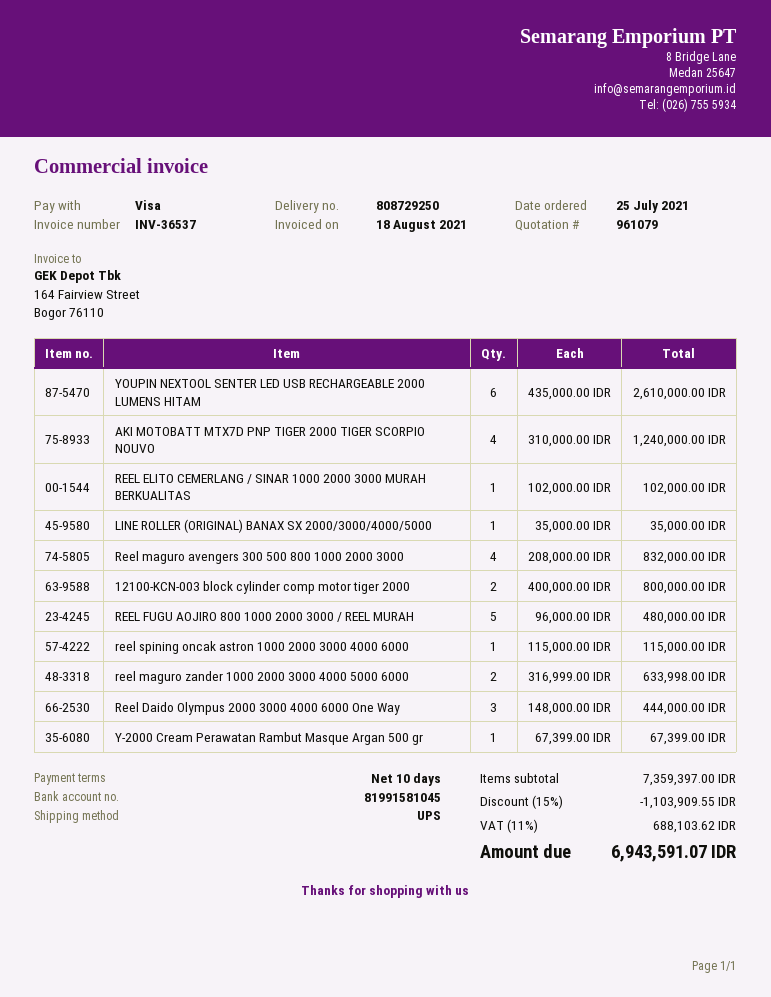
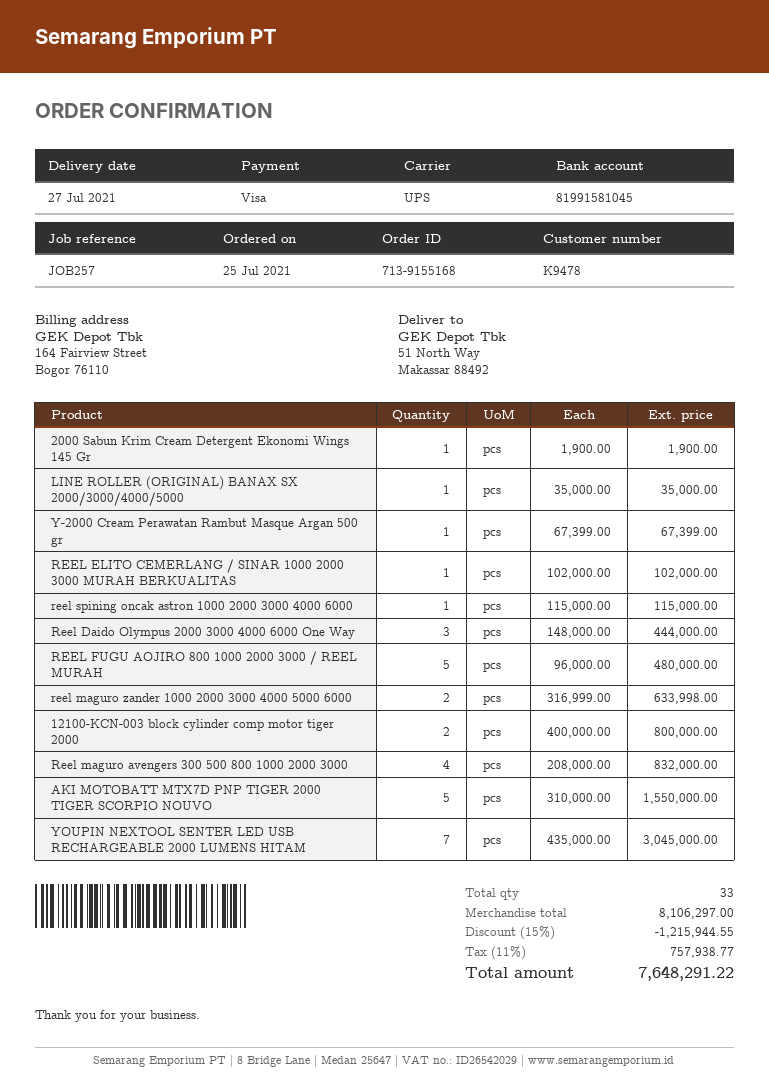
YOUPIN NEXTOOL SENTER LED USB RECHARGEABLE 2000 LUMENS HITAM: 6 x 435000.00 = 2610000.00 -> 7 x 435000.00 = 3045000.00
AKI MOTOBATT MTX7D PNP TIGER 2000 TIGER SCORPIO NOUVO: 4 x 310000.00 = 1240000.00 -> 5 x 310000.00 = 1550000.00
2000 Sabun Krim Cream Detergent Ekonomi Wings 145 Gr: none -> 1 x 1900.00 = 1900.00
subtotal: 7359397.00 -> 8106297.00
discount: 15% = 1103909.55 -> 15% = 1215944.55
tax: 11% = 688103.62 -> 11% = 757938.77
total: 6943591.07 -> 7648291.22

